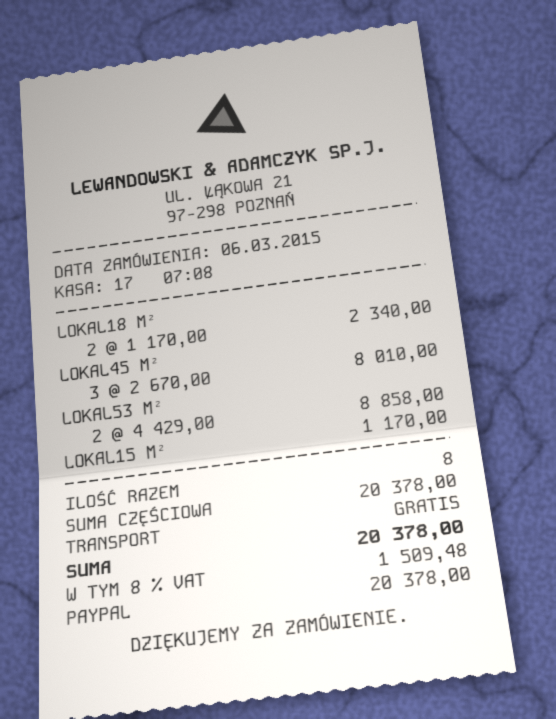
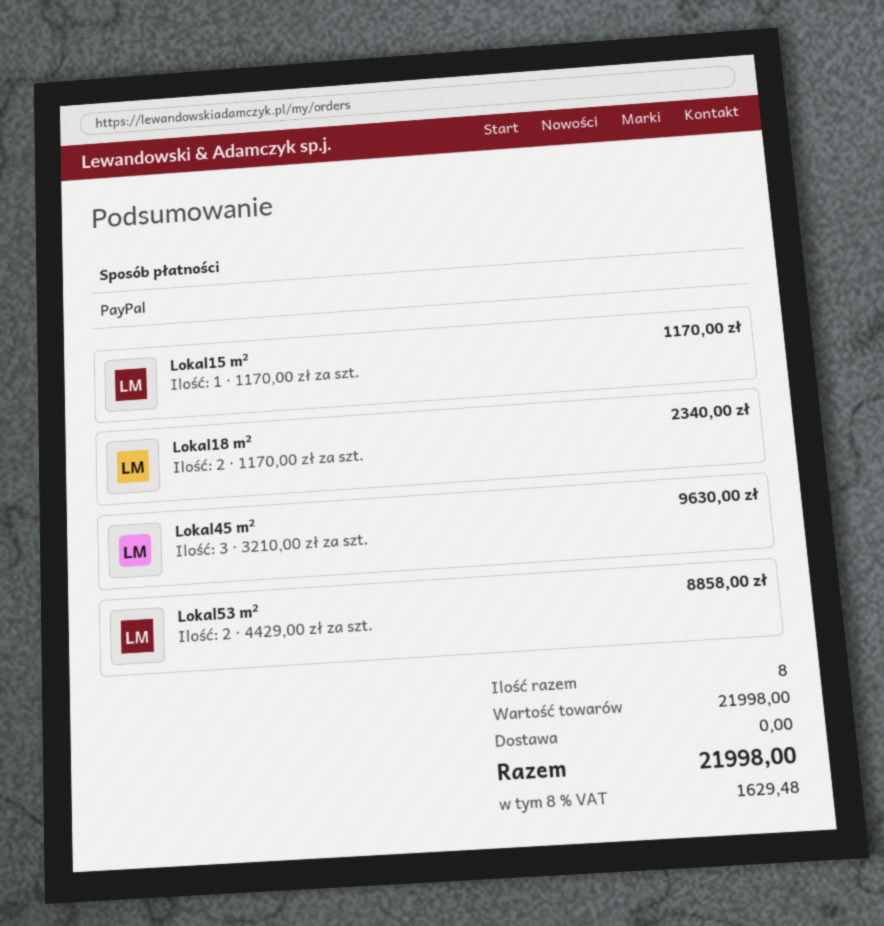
LOKAL45 M²: 3 x 2670.00 = 8010.00 -> 3 x 3210.00 = 9630.00
subtotal: 20378.00 -> 21998.00
tax: 8% = 1509.48 -> 8% = 1629.48
total: 20378.00 -> 21998.00

